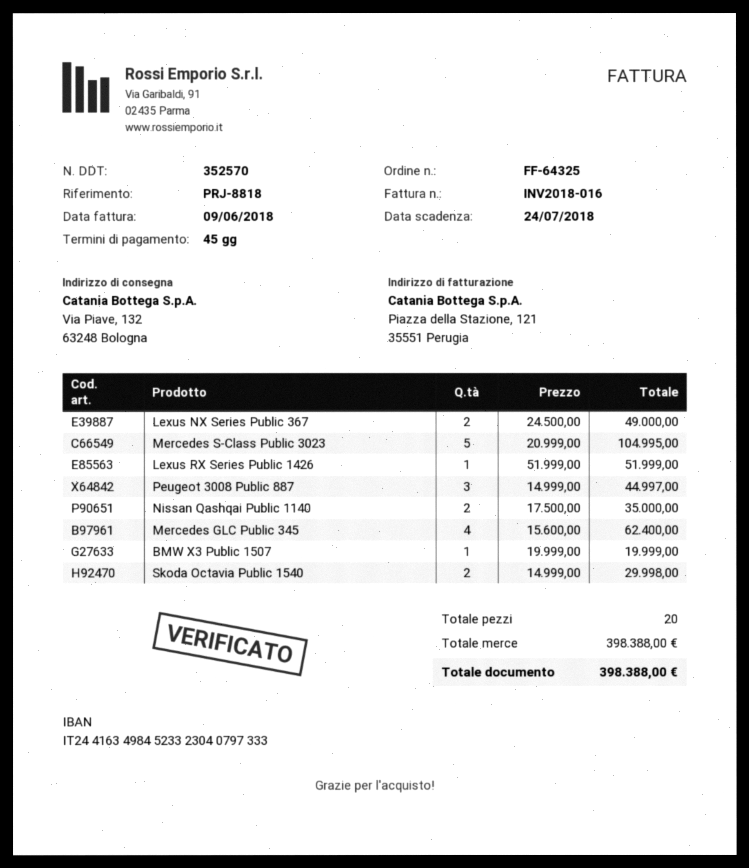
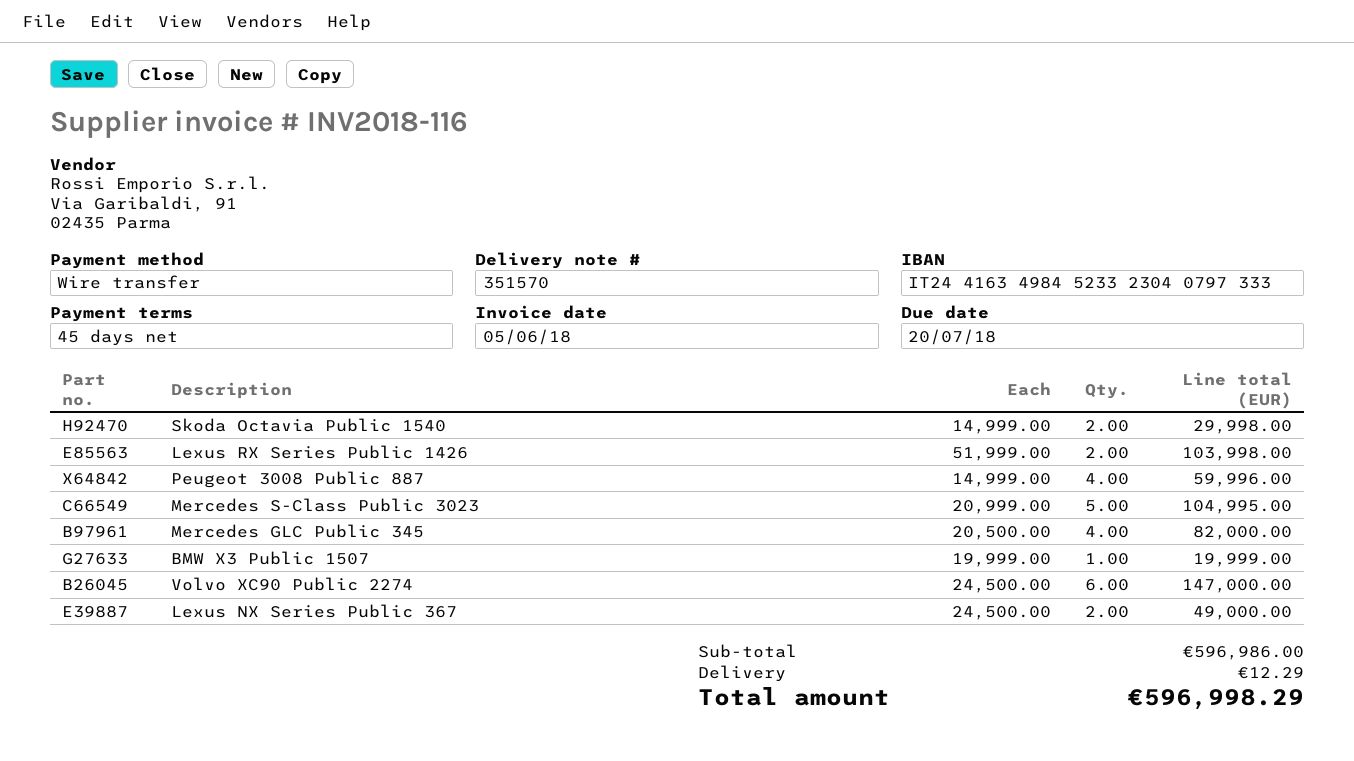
delivery note number: 352570 -> 351570
invoice number: INV2018-016 -> INV2018-116
invoice date: 2018-06-09 -> 2018-06-05
due date: 2018-07-24 -> 2018-07-20
Lexus RX Series Public 1426: 1 x 51999.00 = 51999.00 -> 2 x 51999.00 = 103998.00
Peugeot 3008 Public 887: 3 x 14999.00 = 44997.00 -> 4 x 14999.00 = 59996.00
Nissan Qashqai Public 1140: 2 x 17500.00 = 35000.00 -> none
Mercedes GLC Public 345: 4 x 15600.00 = 62400.00 -> 4 x 20500.00 = 82000.00
Volvo XC90 Public 2274: none -> 6 x 24500.00 = 147000.00
subtotal: 398388.00 -> 596986.00
shipping: none -> 12.29
total: 398388.00 -> 596998.29

